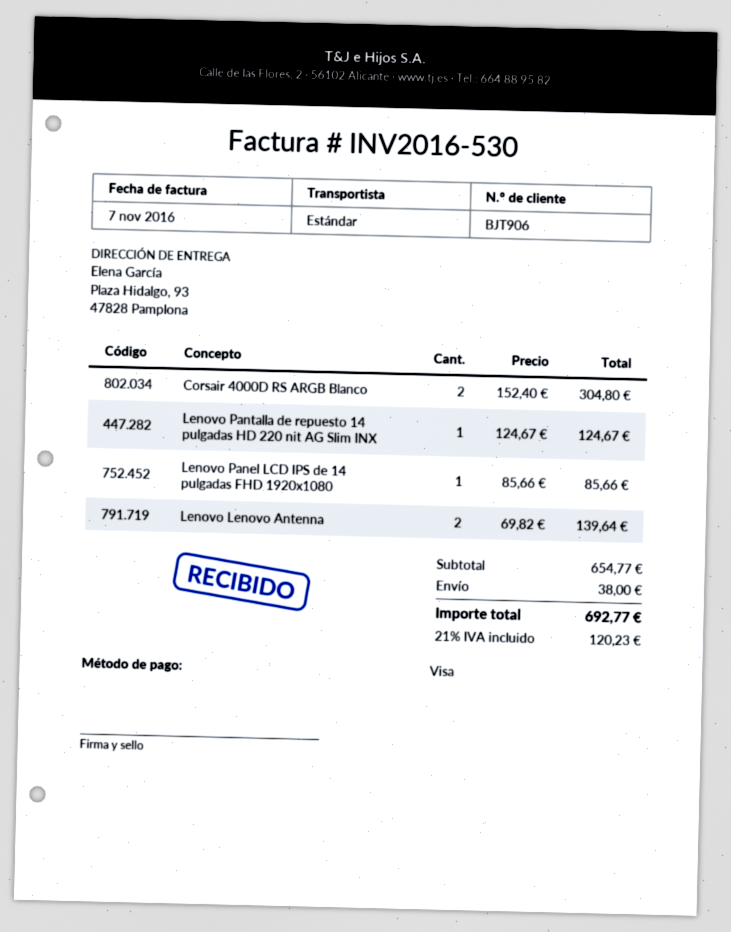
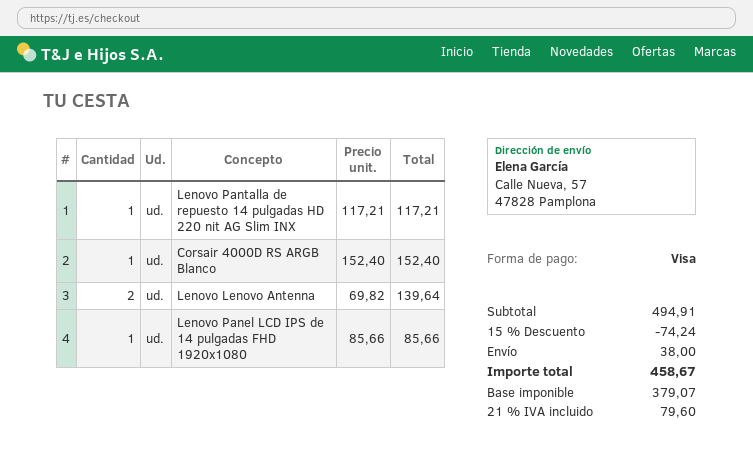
ship to: Plaza Hidalgo, 93, 47828 Pamplona -> Calle Nueva, 57, 47828 Pamplona
Corsair 4000D RS ARGB Blanco: 2 x 152.40 = 304.80 -> 1 x 152.40 = 152.40
Lenovo Pantalla de repuesto 14 pulgadas HD 220 nit AG Slim INX: 1 x 124.67 = 124.67 -> 1 x 117.21 = 117.21
subtotal: 654.77 -> 494.91
discount: none -> 15% = 74.24
tax: 21% = 120.23 -> 21% = 79.60
total: 692.77 -> 458.67

